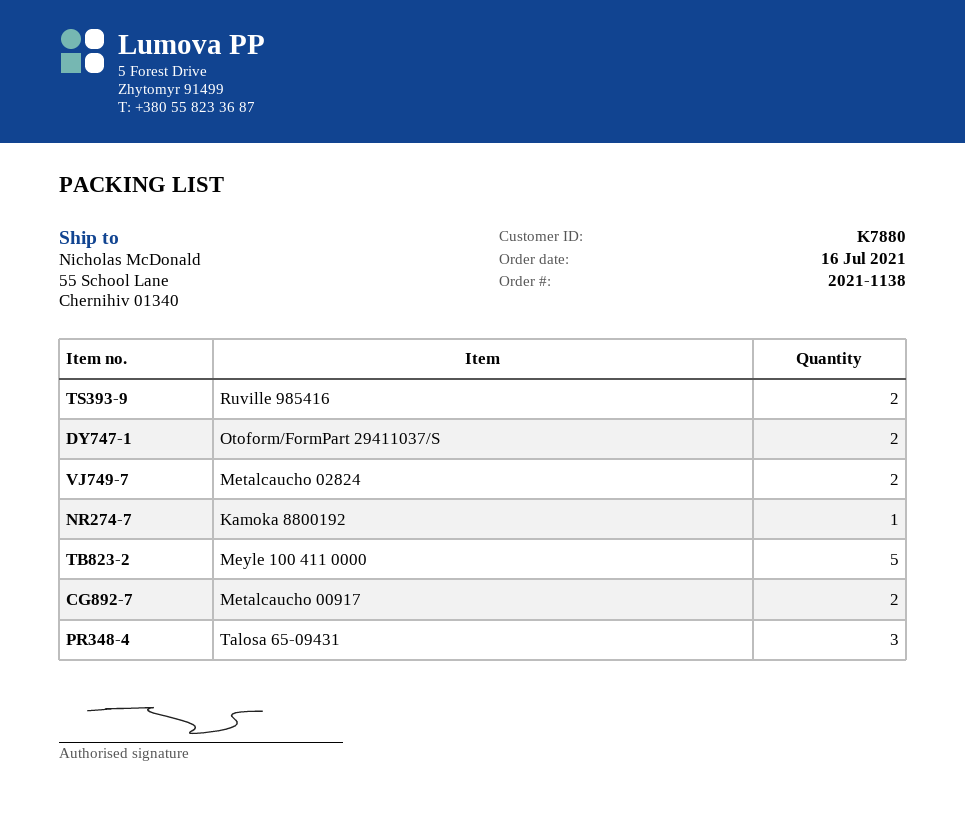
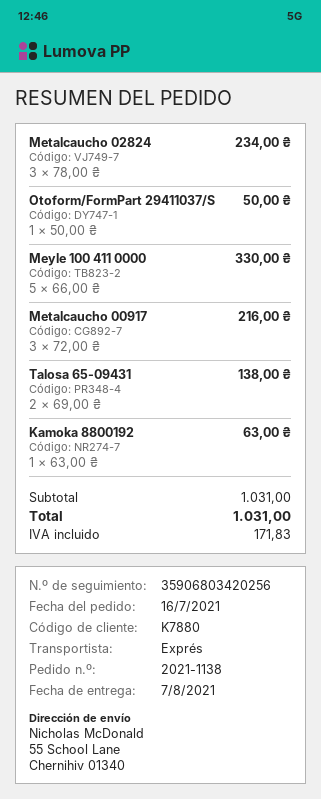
Ruville 985416: 2 -> none
Otoform/FormPart 29411037/S: 2 -> 1
Metalcaucho 02824: 2 -> 3
Metalcaucho 00917: 2 -> 3
Talosa 65-09431: 3 -> 2

